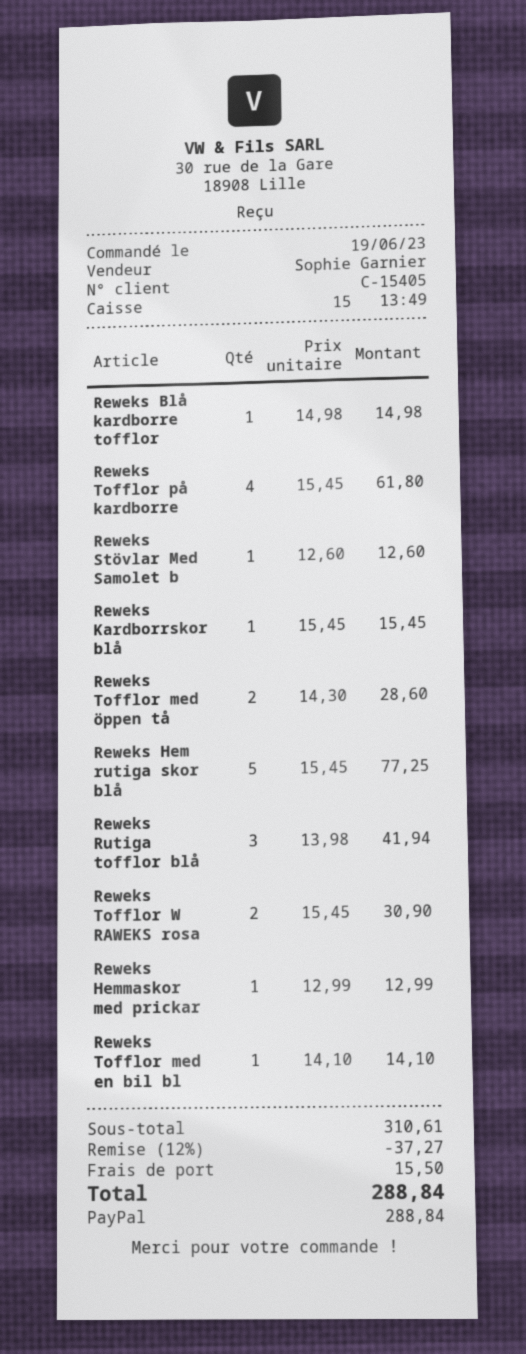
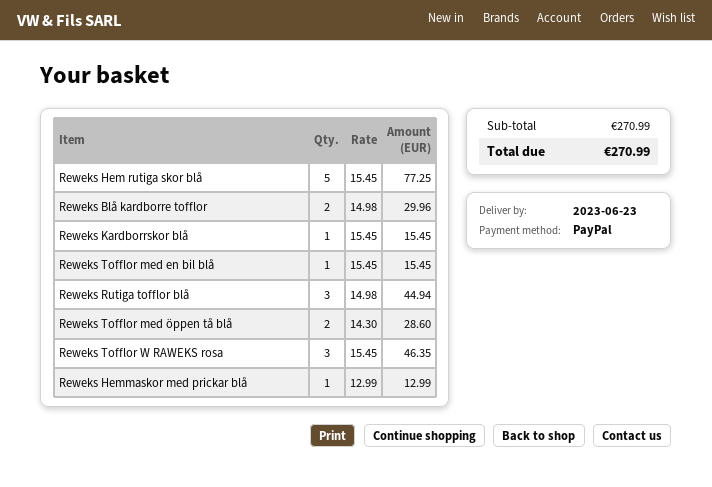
Reweks Blå kardborre tofflor: 1 x 14.98 = 14.98 -> 2 x 14.98 = 29.96
Reweks Tofflor på kardborre: 4 x 15.45 = 61.80 -> none
Reweks Stövlar Med Samolet b: 1 x 12.60 = 12.60 -> none
Reweks Rutiga tofflor blå: 3 x 13.98 = 41.94 -> 3 x 14.98 = 44.94
Reweks Tofflor W RAWEKS rosa: 2 x 15.45 = 30.90 -> 3 x 15.45 = 46.35
Reweks Tofflor med en bil bl: 1 x 14.10 = 14.10 -> 1 x 15.45 = 15.45
subtotal: 310.61 -> 270.99
discount: 12% = 37.27 -> none
shipping: 15.50 -> none
total: 288.84 -> 270.99

